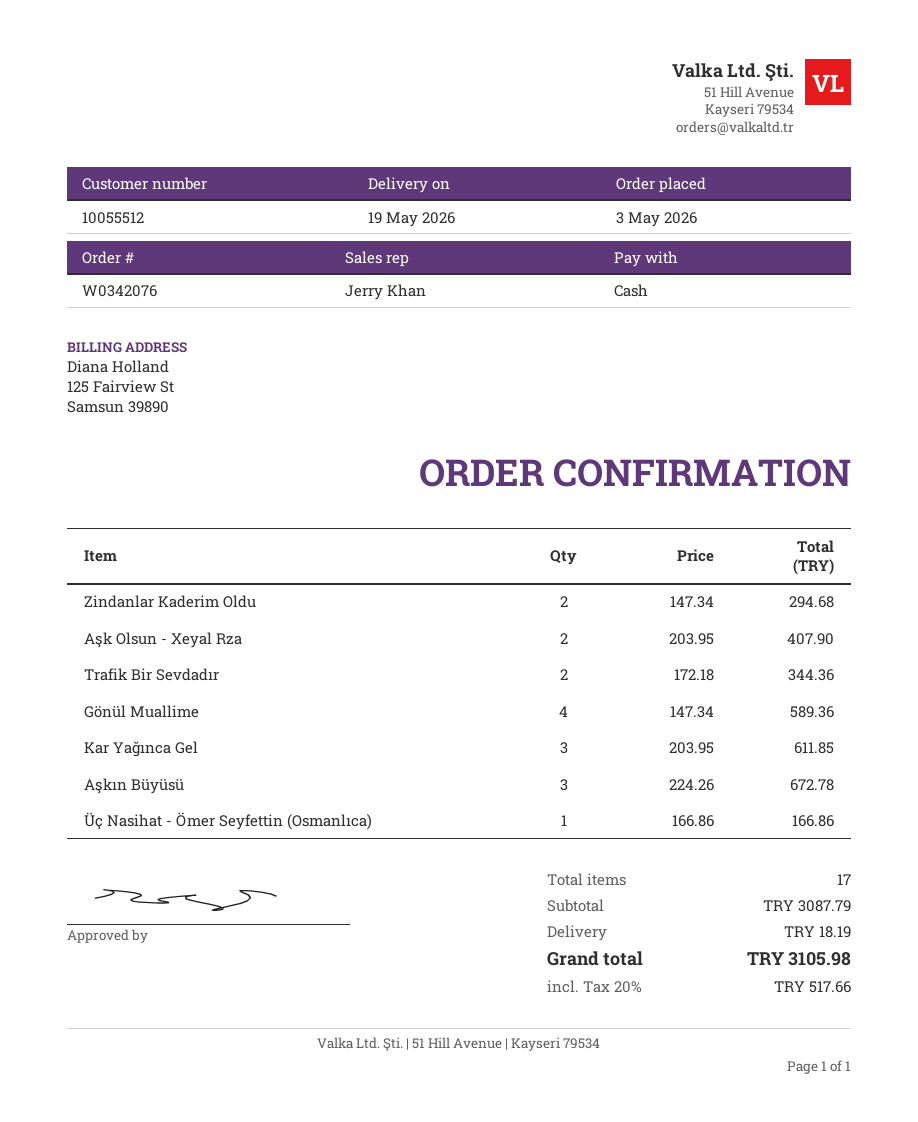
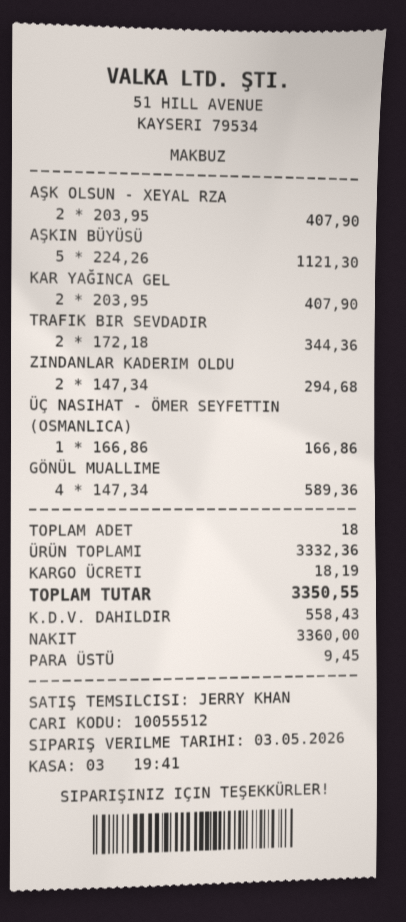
Kar Yağınca Gel: 3 x 203.95 = 611.85 -> 2 x 203.95 = 407.90
Aşkın Büyüsü: 3 x 224.26 = 672.78 -> 5 x 224.26 = 1121.30
total quantity: 17 -> 18
subtotal: 3087.79 -> 3332.36
tax: 517.66 -> 558.43
total: 3105.98 -> 3350.55

